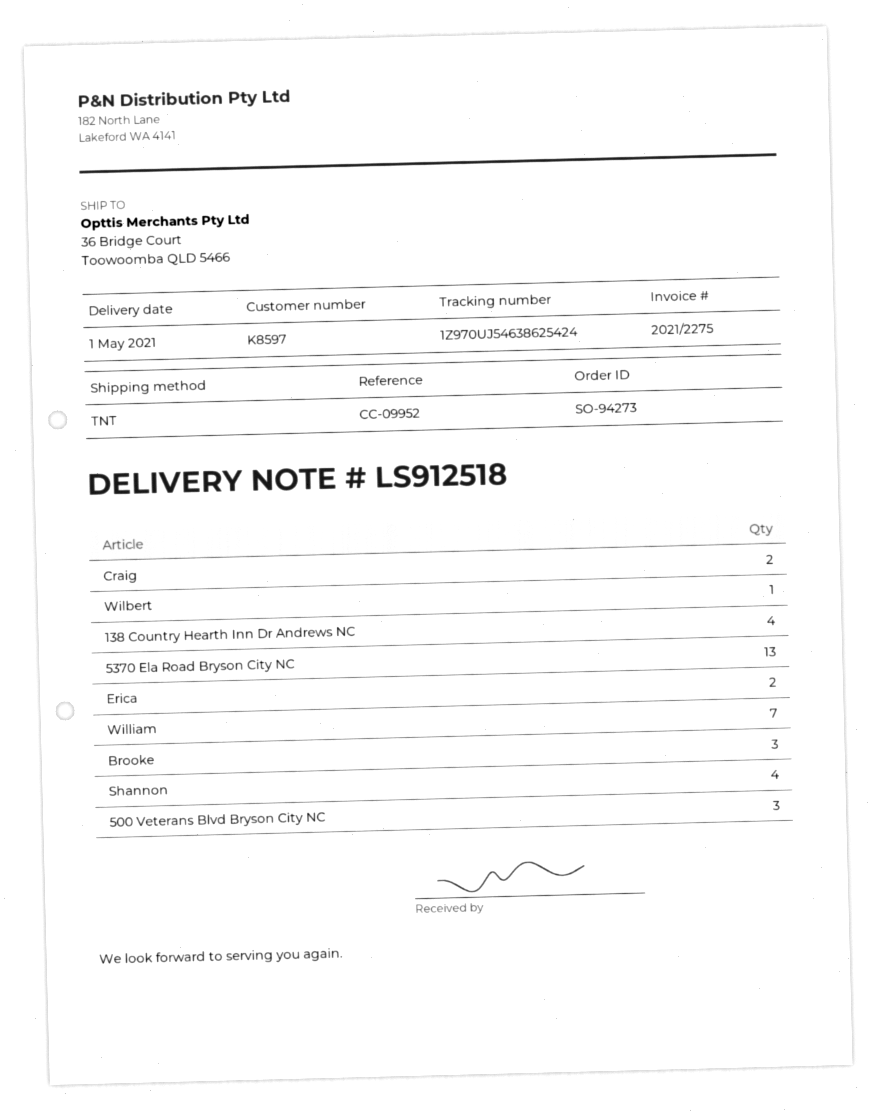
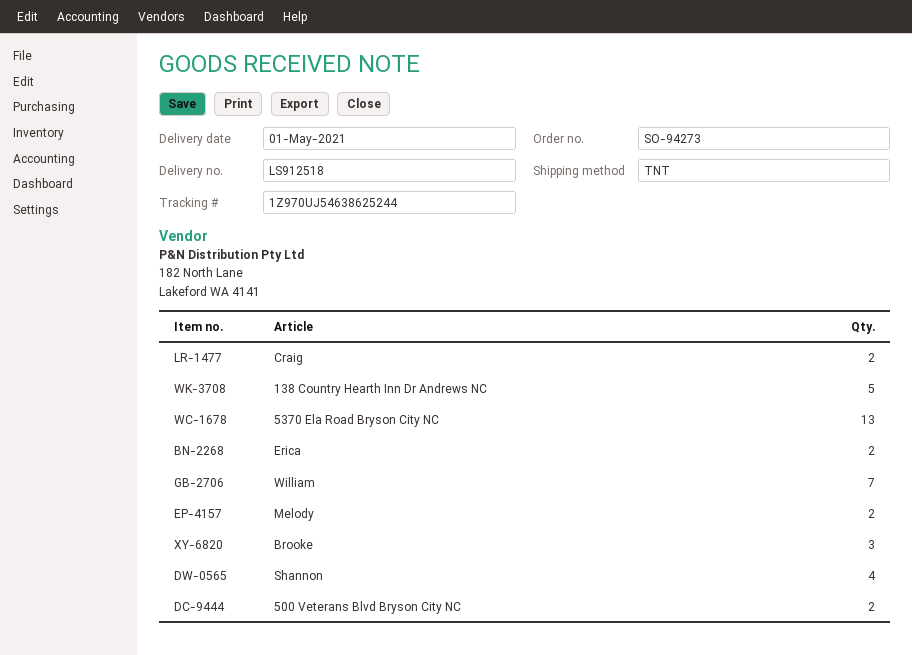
tracking number: 1Z970UJ54638625424 -> 1Z970UJ54638625244
Wilbert: 1 -> none
138 Country Hearth Inn Dr Andrews NC: 4 -> 5
500 Veterans Blvd Bryson City NC: 3 -> 2
Melody: none -> 2

